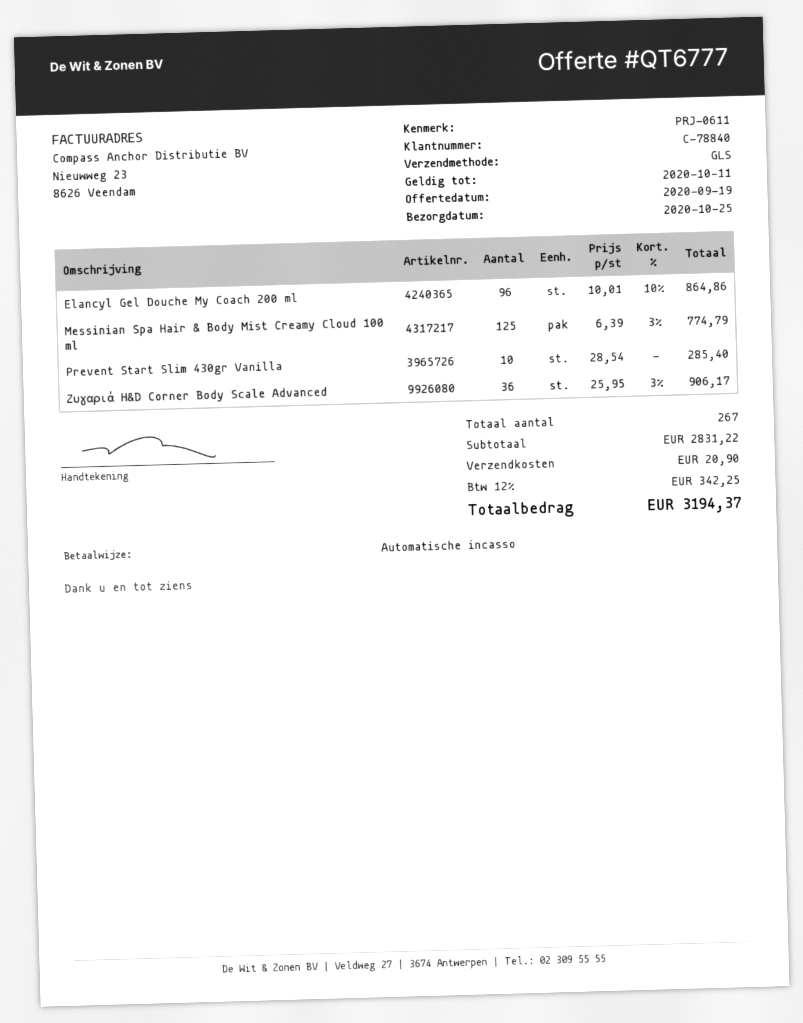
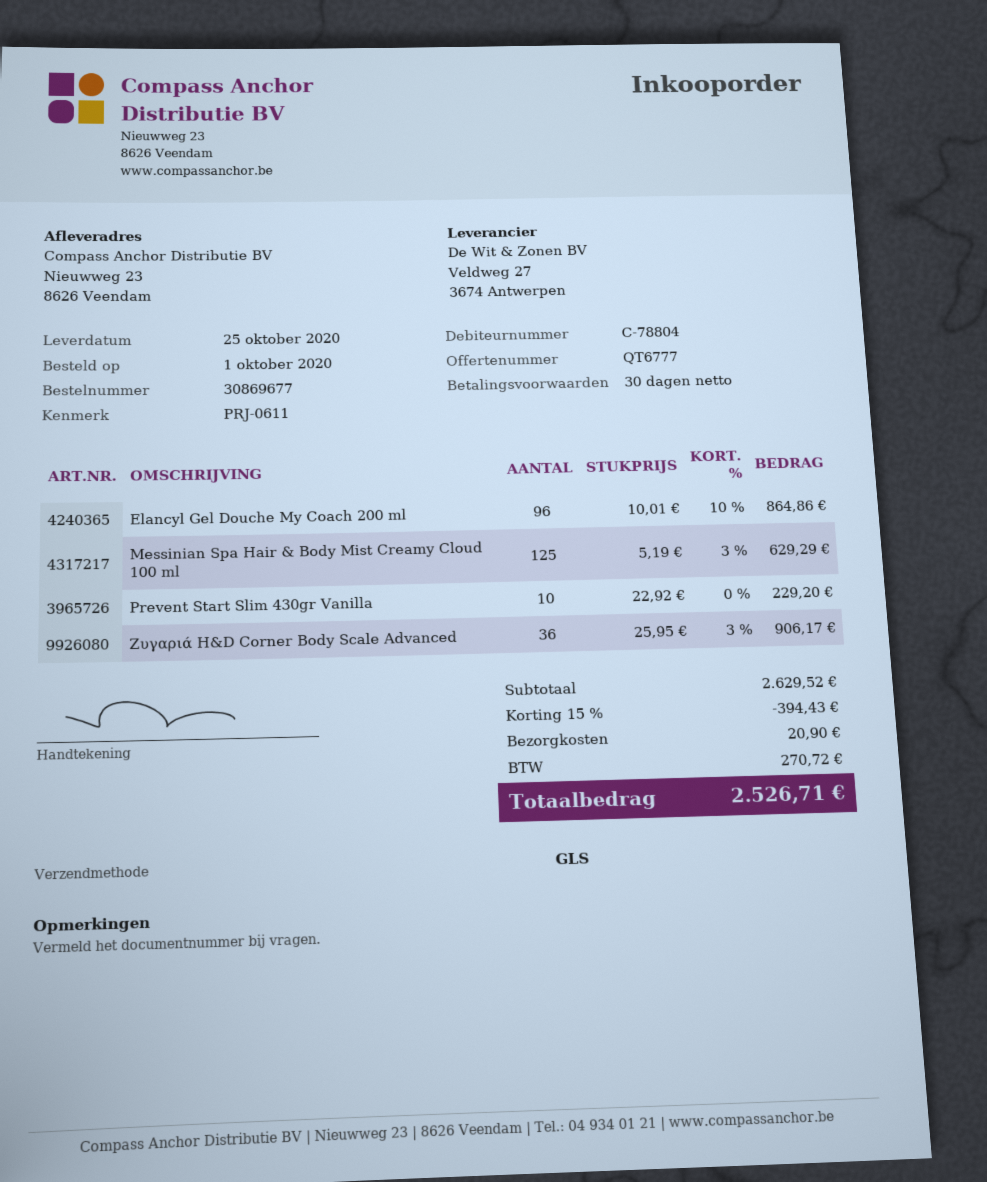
customer number: C-78840 -> C-78804
Messinian Spa Hair & Body Mist Creamy Cloud 100 ml: 125 x 6.39 - 3% = 774.79 -> 125 x 5.19 - 3% = 629.29
Prevent Start Slim 430gr Vanilla: 10 x 28.54 = 285.40 -> 10 x 22.92 = 229.20
subtotal: 2831.22 -> 2629.52
discount: none -> 15% = 394.43
tax: 342.25 -> 270.72
total: 3194.37 -> 2526.71

